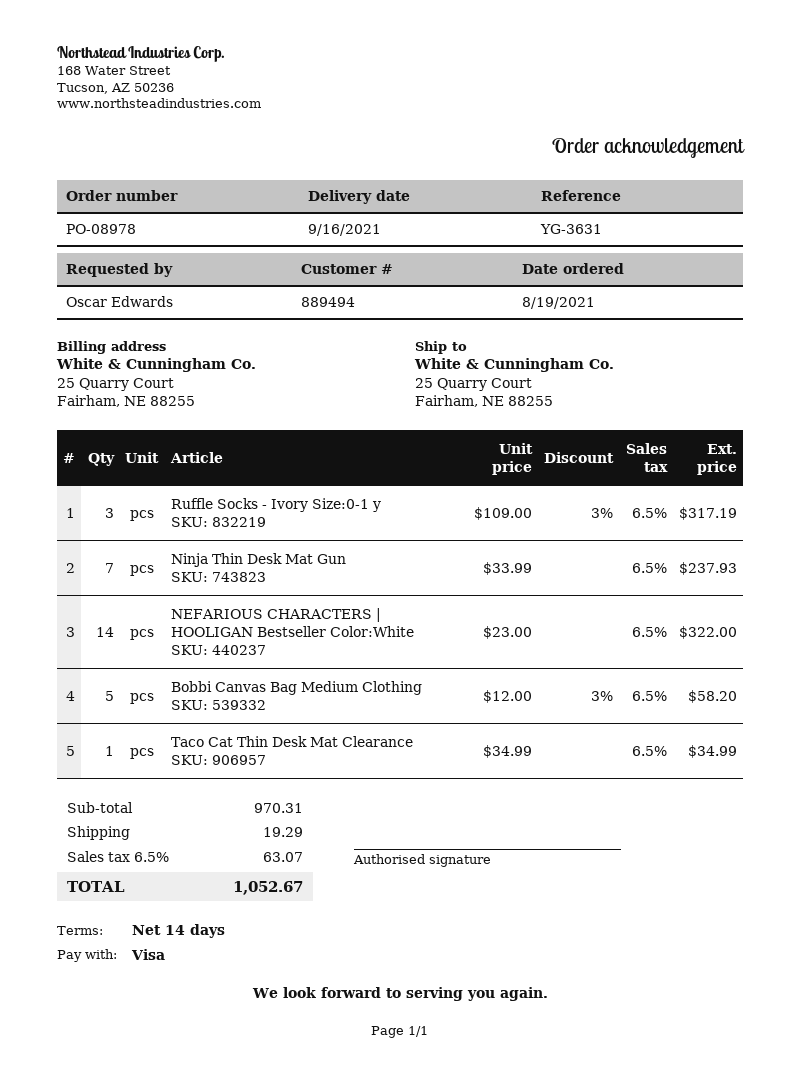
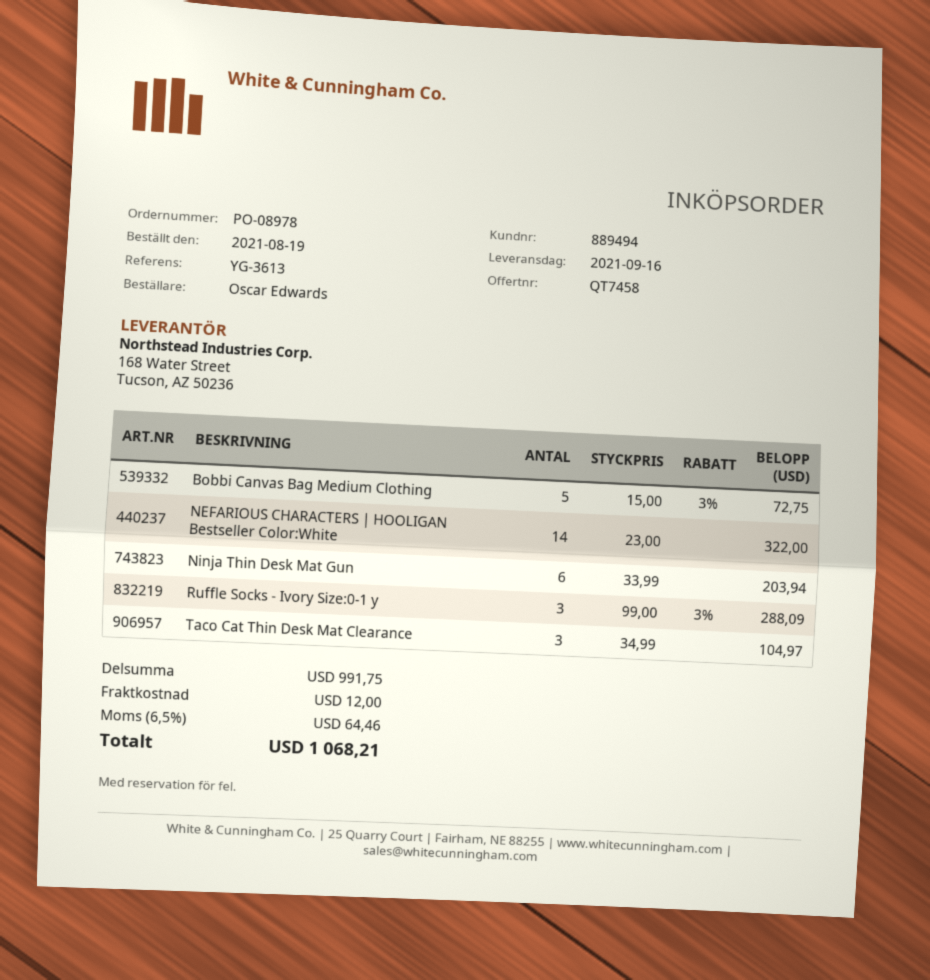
reference: YG-3631 -> YG-3613
Ruffle Socks - Ivory Size:0-1 y: 3 x 109.00 - 3% = 317.19 -> 3 x 99.00 - 3% = 288.09
Ninja Thin Desk Mat Gun: 7 x 33.99 = 237.93 -> 6 x 33.99 = 203.94
Bobbi Canvas Bag Medium Clothing: 5 x 12.00 - 3% = 58.20 -> 5 x 15.00 - 3% = 72.75
Taco Cat Thin Desk Mat Clearance: 1 x 34.99 = 34.99 -> 3 x 34.99 = 104.97
subtotal: 970.31 -> 991.75
shipping: 19.29 -> 12.00
tax: 6.5% = 63.07 -> 6.5% = 64.46
total: 1052.67 -> 1068.21

